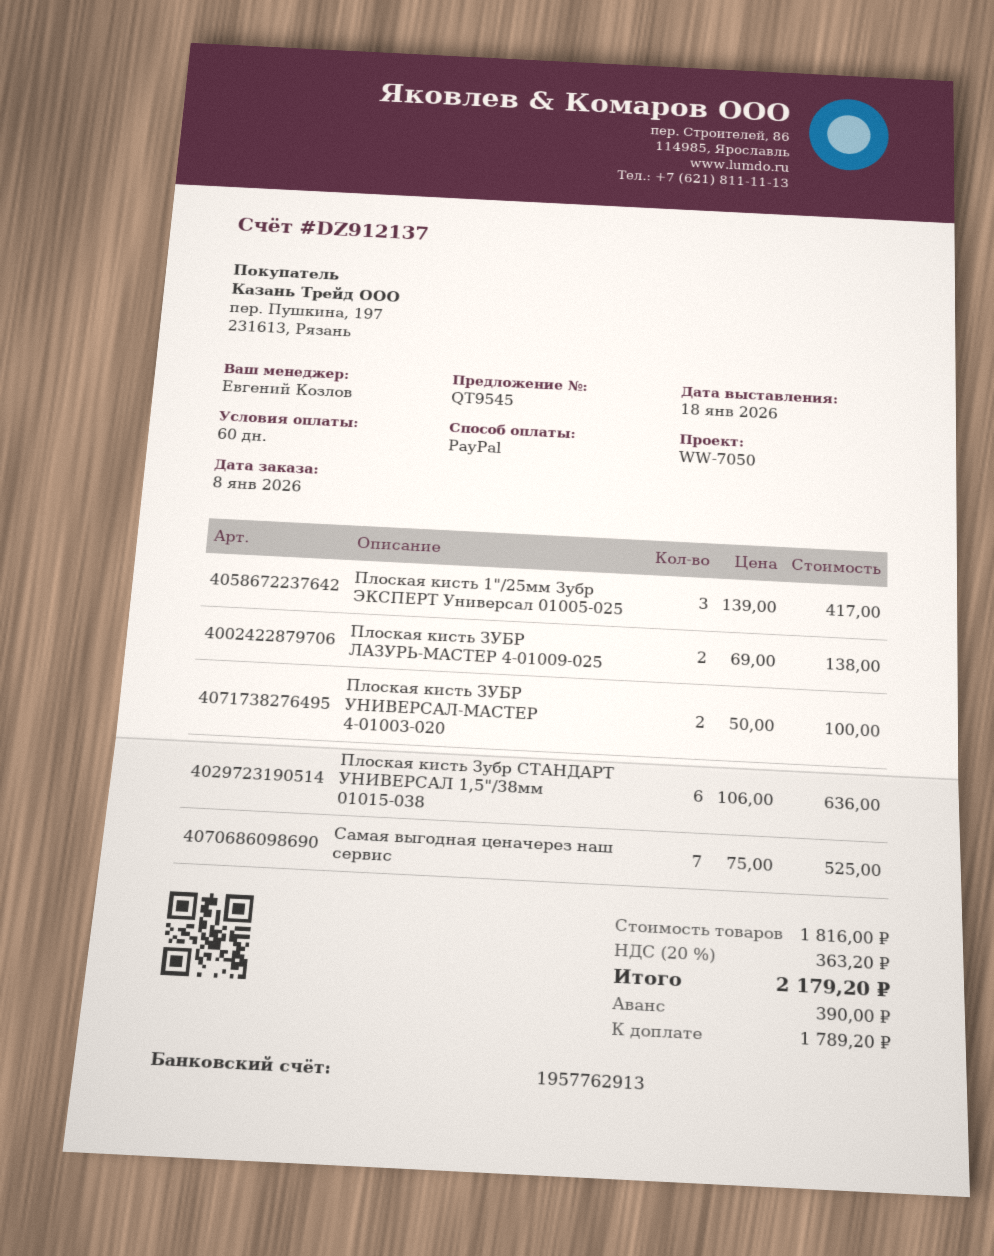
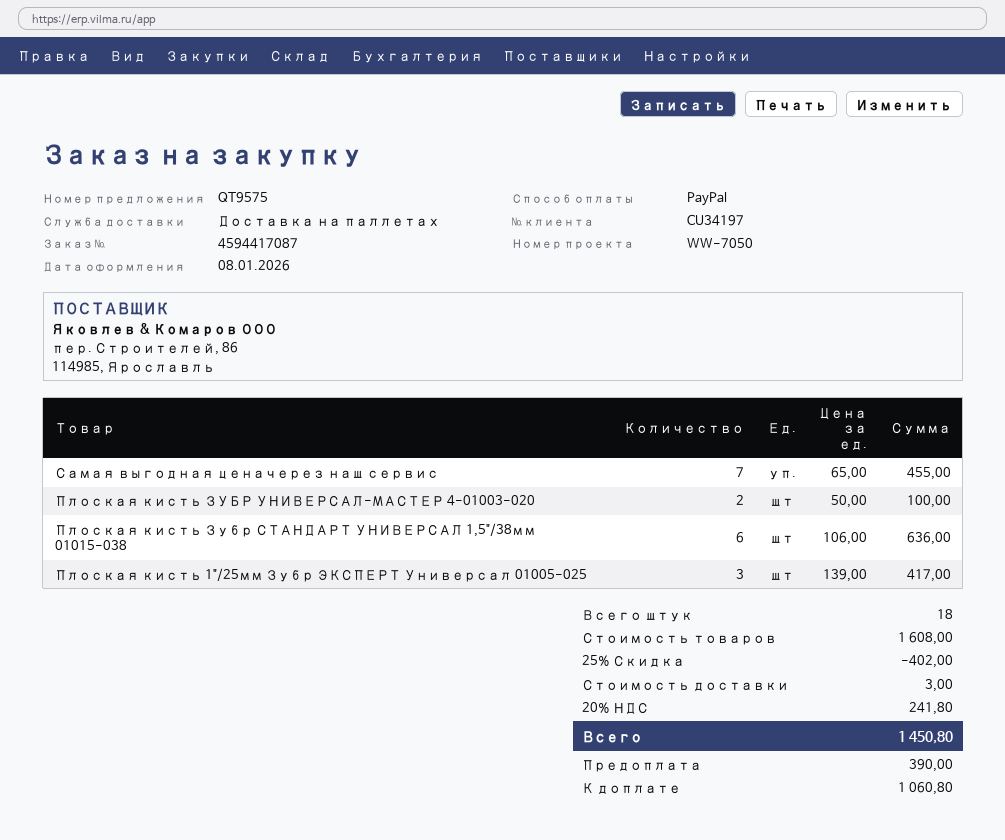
quote number: QT9545 -> QT9575
Плоская кисть ЗУБР ЛАЗУРЬ-МАСТЕР 4-01009-025: 2 x 69.00 = 138.00 -> none
Самая выгодная ценачерез наш сервис: 7 x 75.00 = 525.00 -> 7 x 65.00 = 455.00
subtotal: 1816.00 -> 1608.00
discount: none -> 25% = 402.00
shipping: none -> 3.00
tax: 20% = 363.20 -> 20% = 241.80
total: 2179.20 -> 1450.80
balance: 1789.20 -> 1060.80

